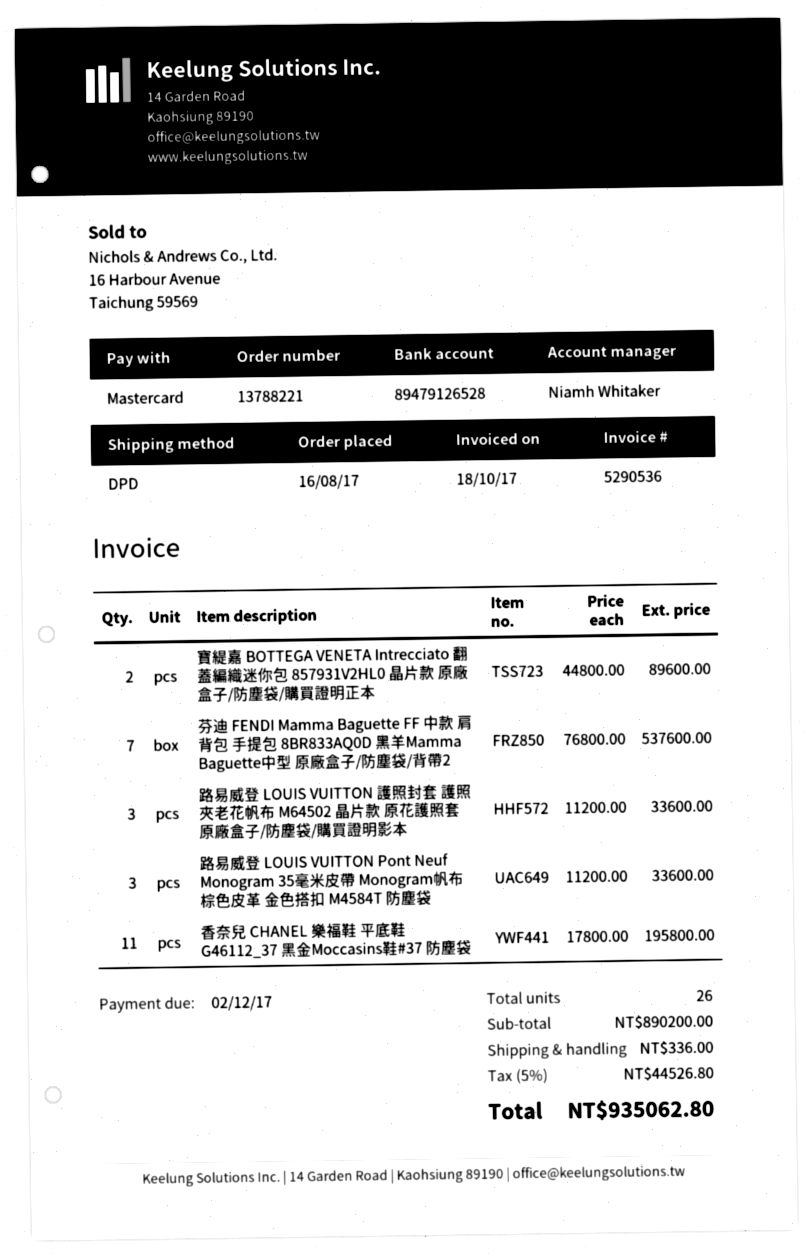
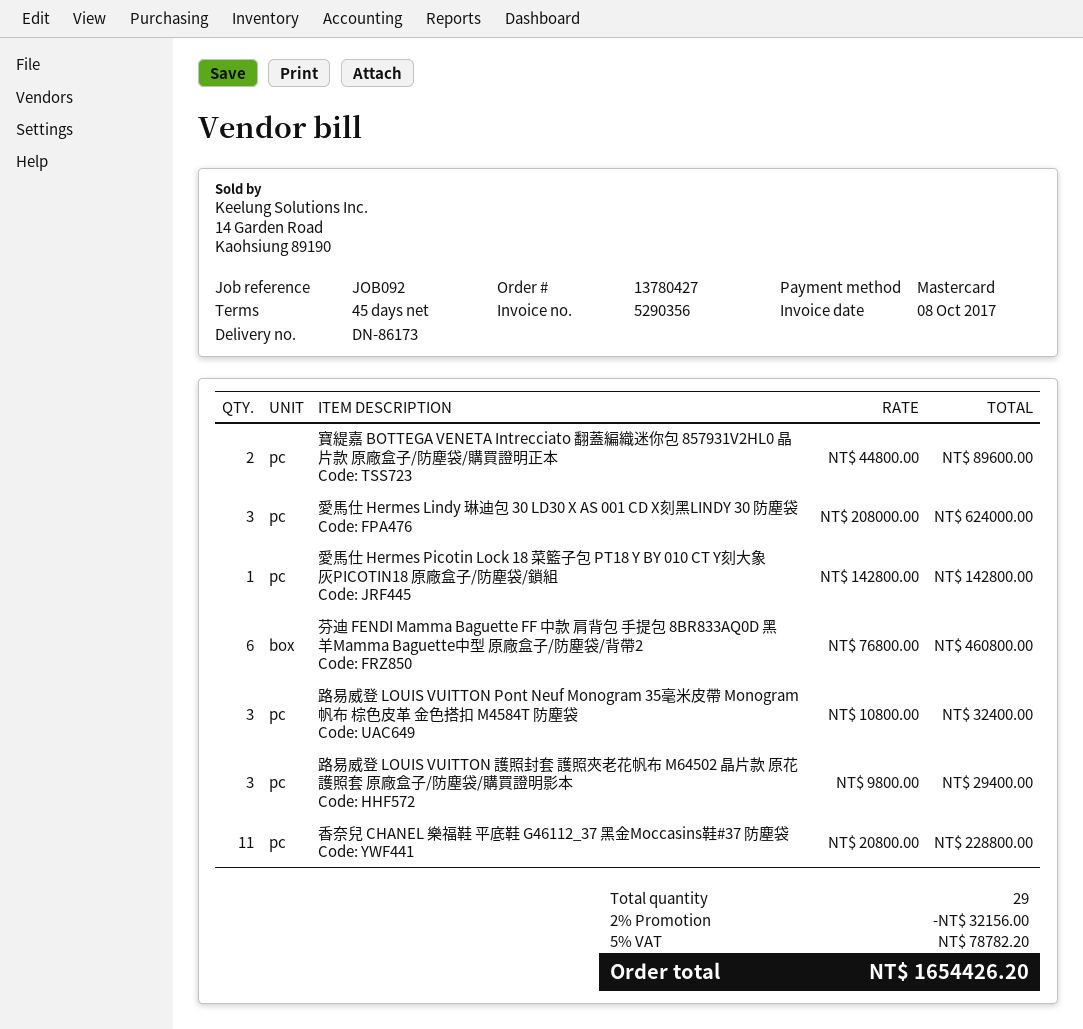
order number: 13788221 -> 13780427
invoice number: 5290536 -> 5290356
invoice date: 2017-10-18 -> 2017-10-08
芬迪 FENDI Mamma Baguette FF 中款 肩背包 手提包 8BR833AQ0D 黑羊Mamma Baguette中型 原廠盒子/防塵袋/背帶2: 7 x 76800.00 = 537600.00 -> 6 x 76800.00 = 460800.00
路易威登 LOUIS VUITTON 護照封套 護照夾老花帆布 M64502 晶片款 原花護照套 原廠盒子/防塵袋/購買證明影本: 3 x 11200.00 = 33600.00 -> 3 x 9800.00 = 29400.00
路易威登 LOUIS VUITTON Pont Neuf Monogram 35毫米皮帶 Monogram帆布 棕色皮革 金色搭扣 M4584T 防塵袋: 3 x 11200.00 = 33600.00 -> 3 x 10800.00 = 32400.00
香奈兒 CHANEL 樂福鞋 平底鞋 G46112_37 黑金Moccasins鞋#37 防塵袋: 11 x 17800.00 = 195800.00 -> 11 x 20800.00 = 228800.00
愛馬仕 Hermes Lindy 琳迪包 30 LD30 X AS 001 CD X刻黑LINDY 30 防塵袋: none -> 3 x 208000.00 = 624000.00
愛馬仕 Hermes Picotin Lock 18 菜籃子包 PT18 Y BY 010 CT Y刻大象灰PICOTIN18 原廠盒子/防塵袋/鎖組: none -> 1 x 142800.00 = 142800.00
total quantity: 26 -> 29
discount: none -> 2% = 32156.00
shipping: 336.00 -> none
tax: 5% = 44526.80 -> 5% = 78782.20
total: 935062.80 -> 1654426.20

